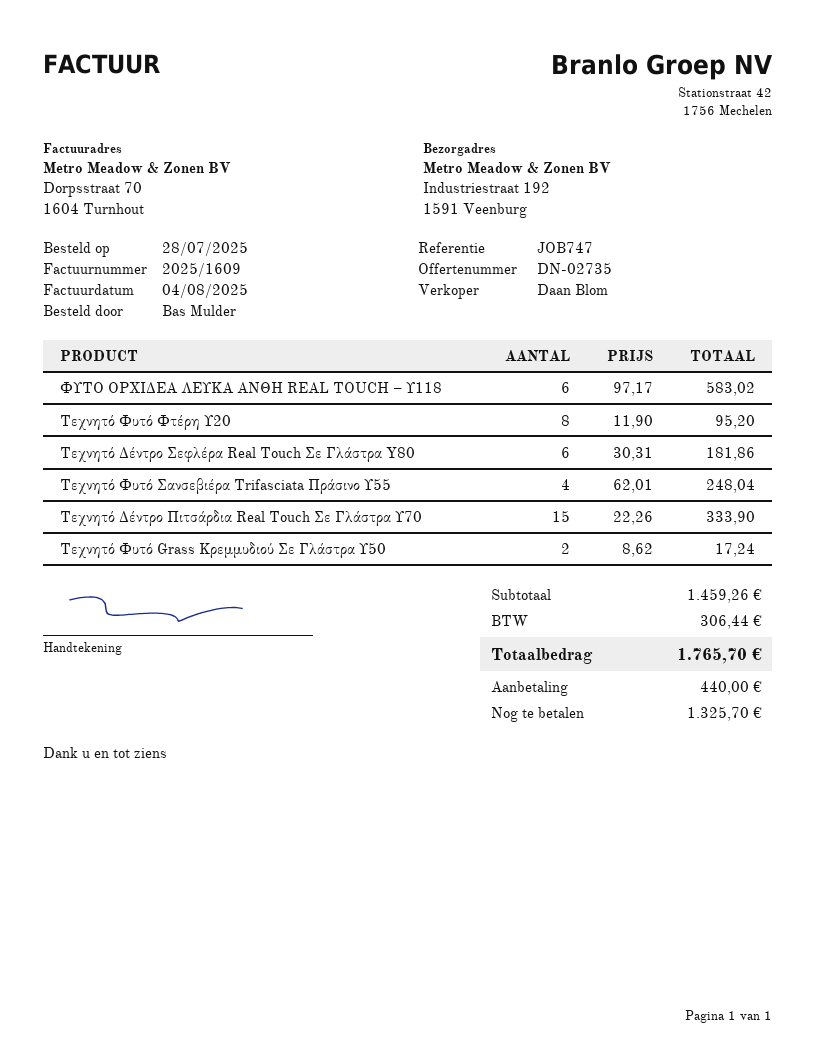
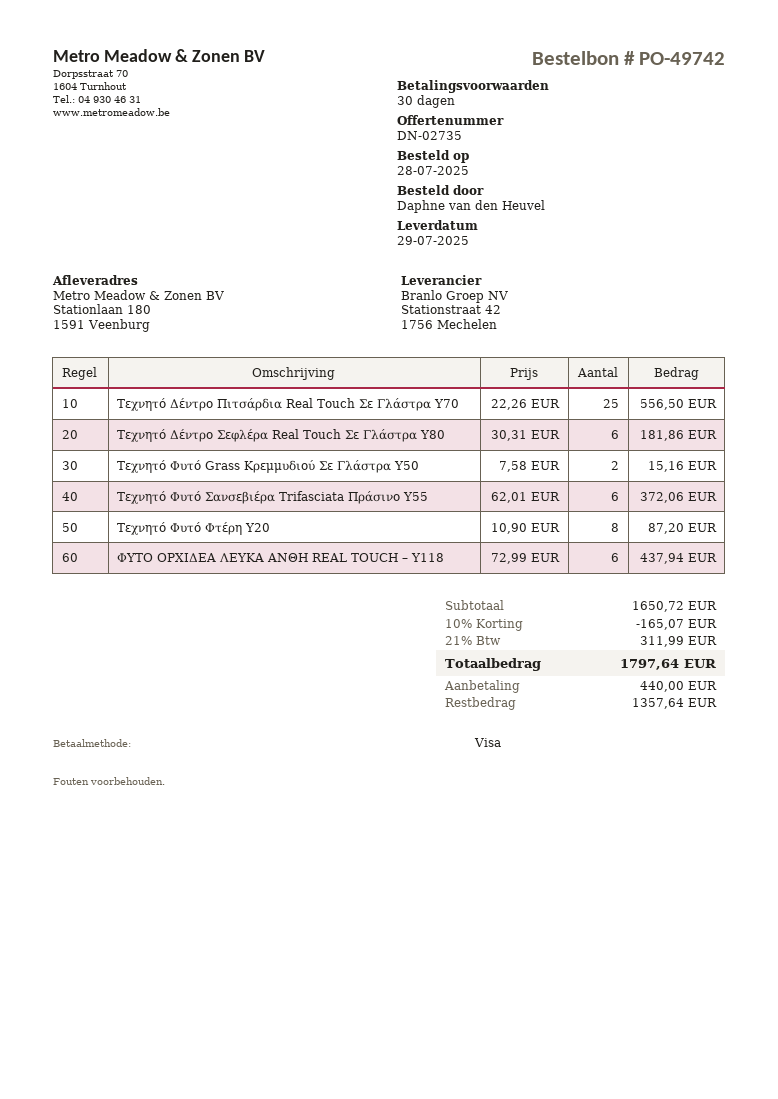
ordered by: Bas Mulder -> Daphne van den Heuvel
ship to: Industriestraat 192, 1591 Veenburg -> Stationlaan 180, 1591 Veenburg
ΦΥΤΟ ΟΡΧΙΔΕΑ ΛΕΥΚΑ ΑΝΘΗ REAL TOUCH – Υ118: 6 x 97.17 = 583.02 -> 6 x 72.99 = 437.94
Τεχνητό Φυτό Φτέρη Υ20: 8 x 11.90 = 95.20 -> 8 x 10.90 = 87.20
Τεχνητό Φυτό Σανσεβιέρα Trifasciata Πράσινο Υ55: 4 x 62.01 = 248.04 -> 6 x 62.01 = 372.06
Τεχνητό Δέντρο Πιτσάρδια Real Touch Σε Γλάστρα Υ70: 15 x 22.26 = 333.90 -> 25 x 22.26 = 556.50
Τεχνητό Φυτό Grass Κρεμμυδιού Σε Γλάστρα Υ50: 2 x 8.62 = 17.24 -> 2 x 7.58 = 15.16
subtotal: 1459.26 -> 1650.72
discount: none -> 10% = 165.07
tax: 306.44 -> 311.99
total: 1765.70 -> 1797.64
balance: 1325.70 -> 1357.64

